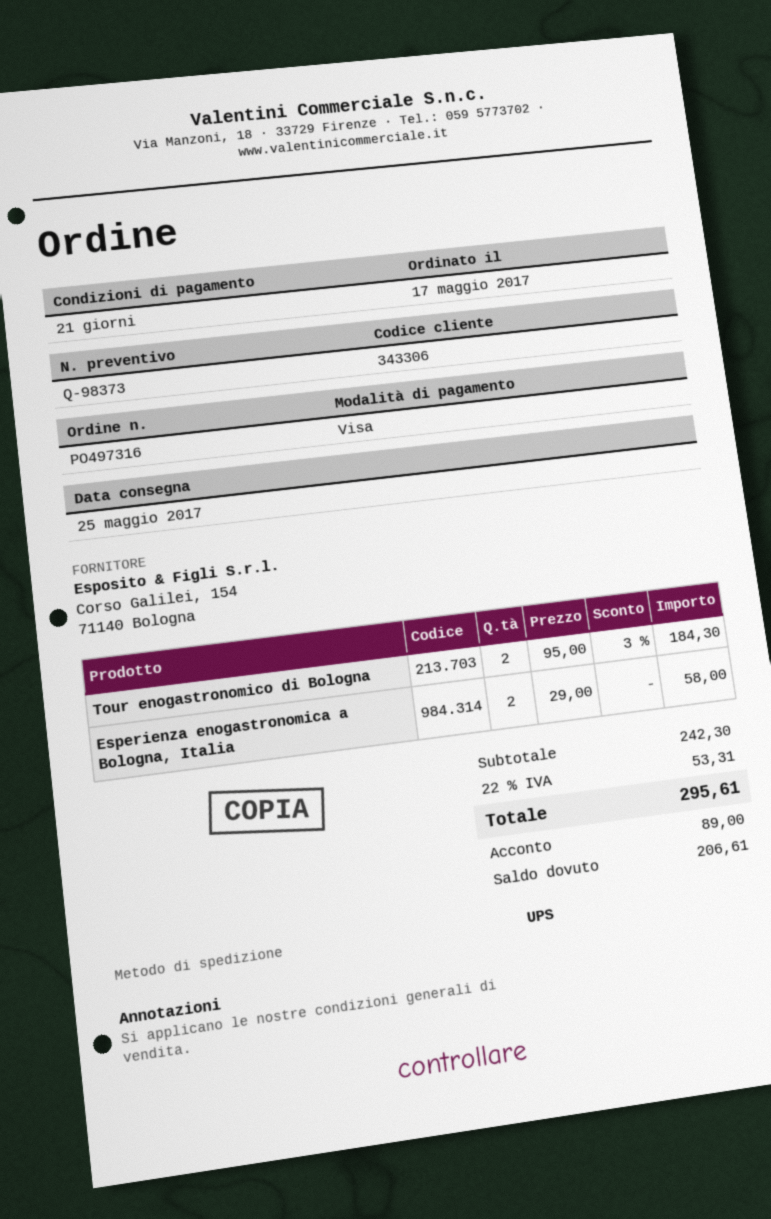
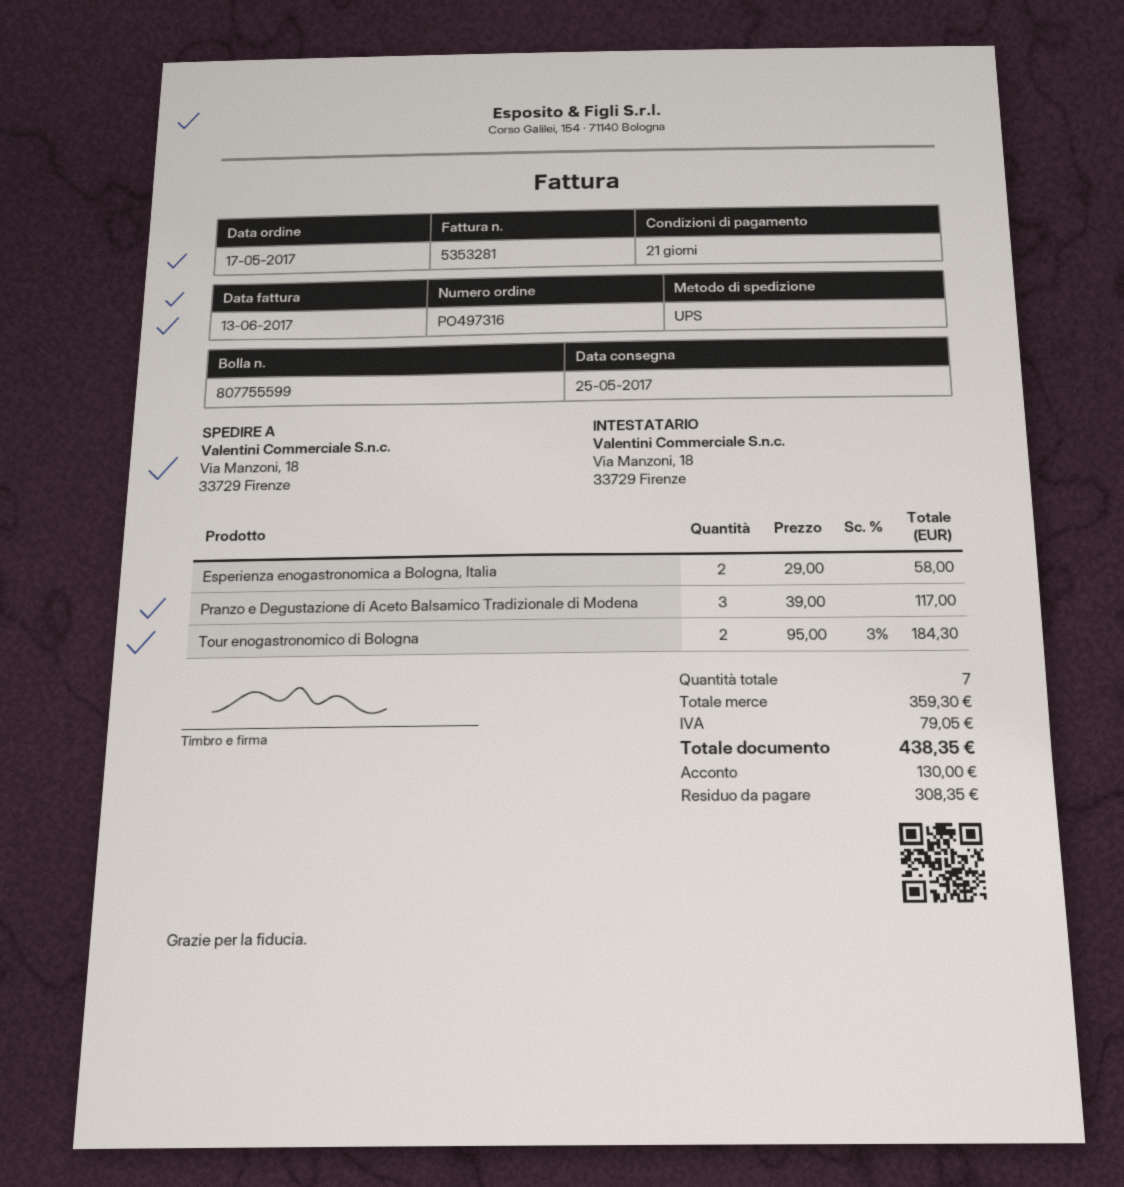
Pranzo e Degustazione di Aceto Balsamico Tradizionale di Modena: none -> 3 x 39.00 = 117.00
subtotal: 242.30 -> 359.30
tax: 53.31 -> 79.05
total: 295.61 -> 438.35
deposit: 89.00 -> 130.00
balance: 206.61 -> 308.35

